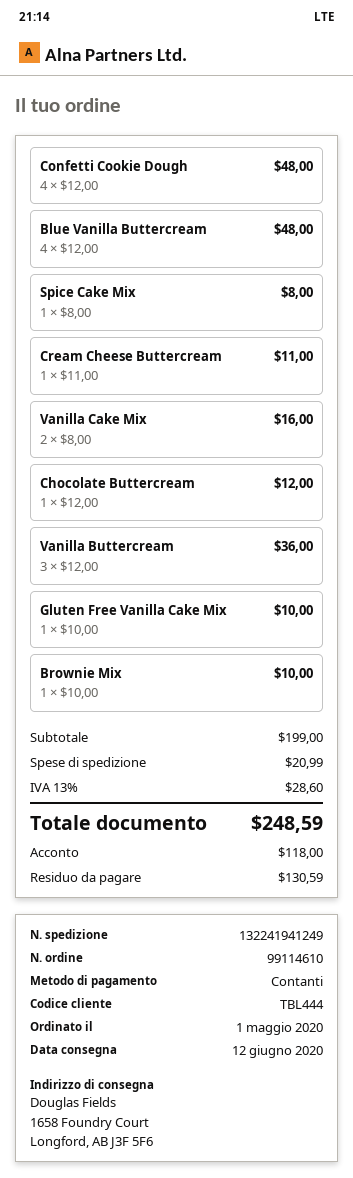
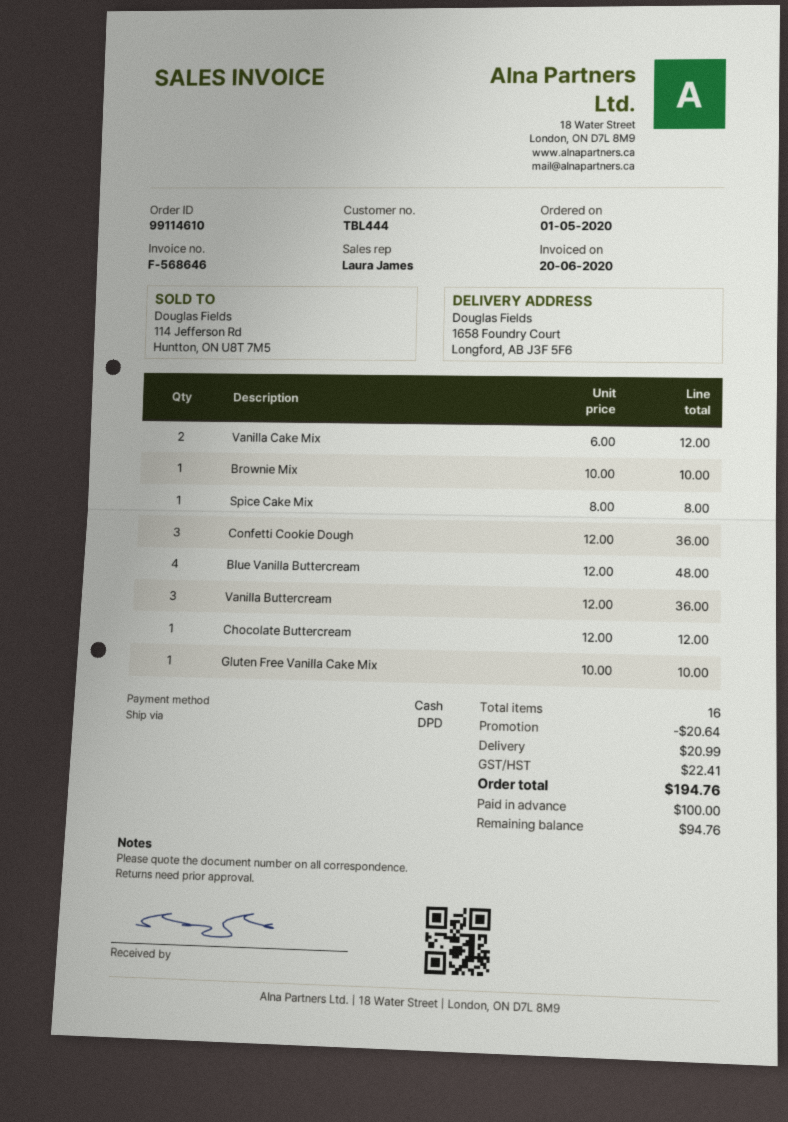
Confetti Cookie Dough: 4 x 12.00 = 48.00 -> 3 x 12.00 = 36.00
Cream Cheese Buttercream: 1 x 11.00 = 11.00 -> none
Vanilla Cake Mix: 2 x 8.00 = 16.00 -> 2 x 6.00 = 12.00
discount: none -> 20.64
tax: 28.60 -> 22.41
total: 248.59 -> 194.76
deposit: 118.00 -> 100.00
balance: 130.59 -> 94.76

